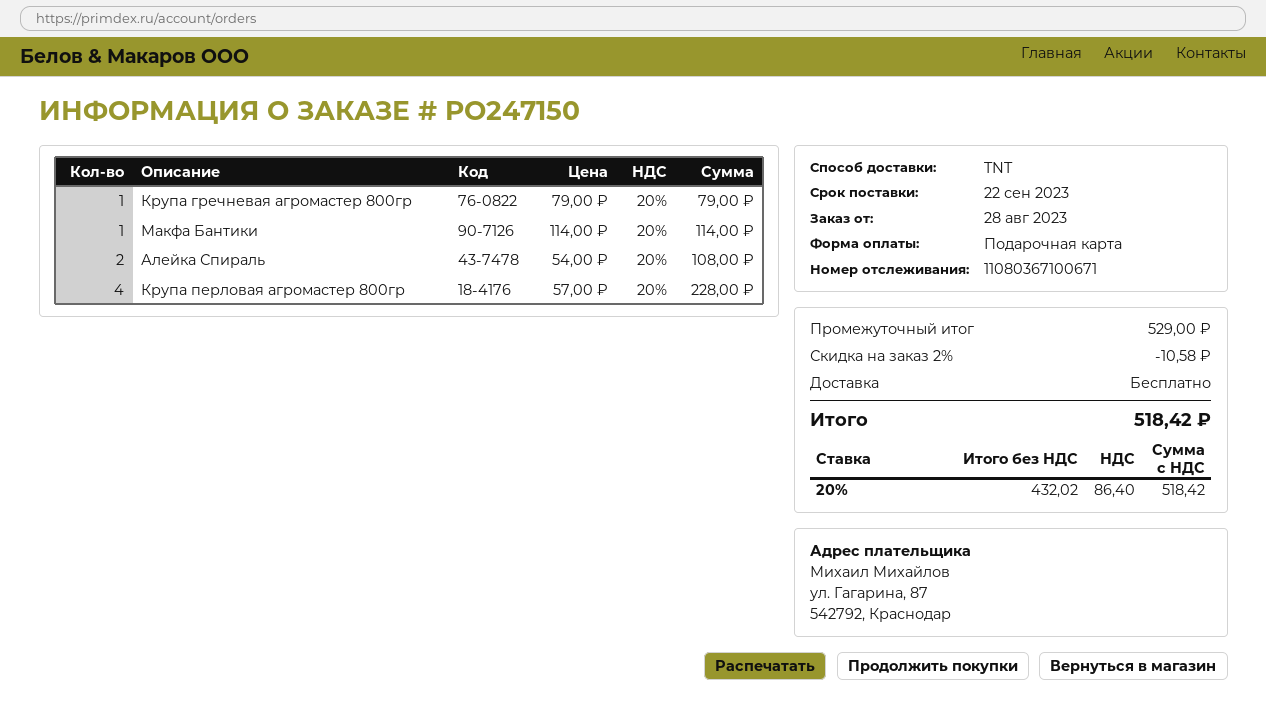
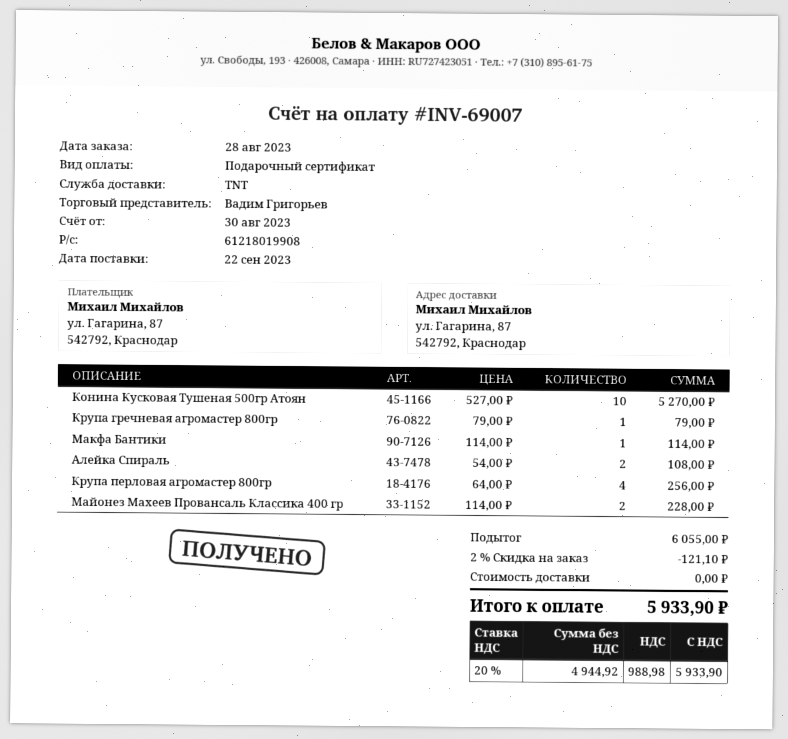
Крупа перловая агромастер 800гр: 4 x 57.00 = 228.00 -> 4 x 64.00 = 256.00
Конина Кусковая Тушеная 500гр Атоян: none -> 10 x 527.00 = 5270.00
Майонез Махеев Провансаль Классика 400 гр: none -> 2 x 114.00 = 228.00
subtotal: 529.00 -> 6055.00
discount: 2% = 10.58 -> 2% = 121.10
net: 432.02 -> 4944.92
tax: 20% = 86.40 -> 20% = 988.98
total: 518.42 -> 5933.90

